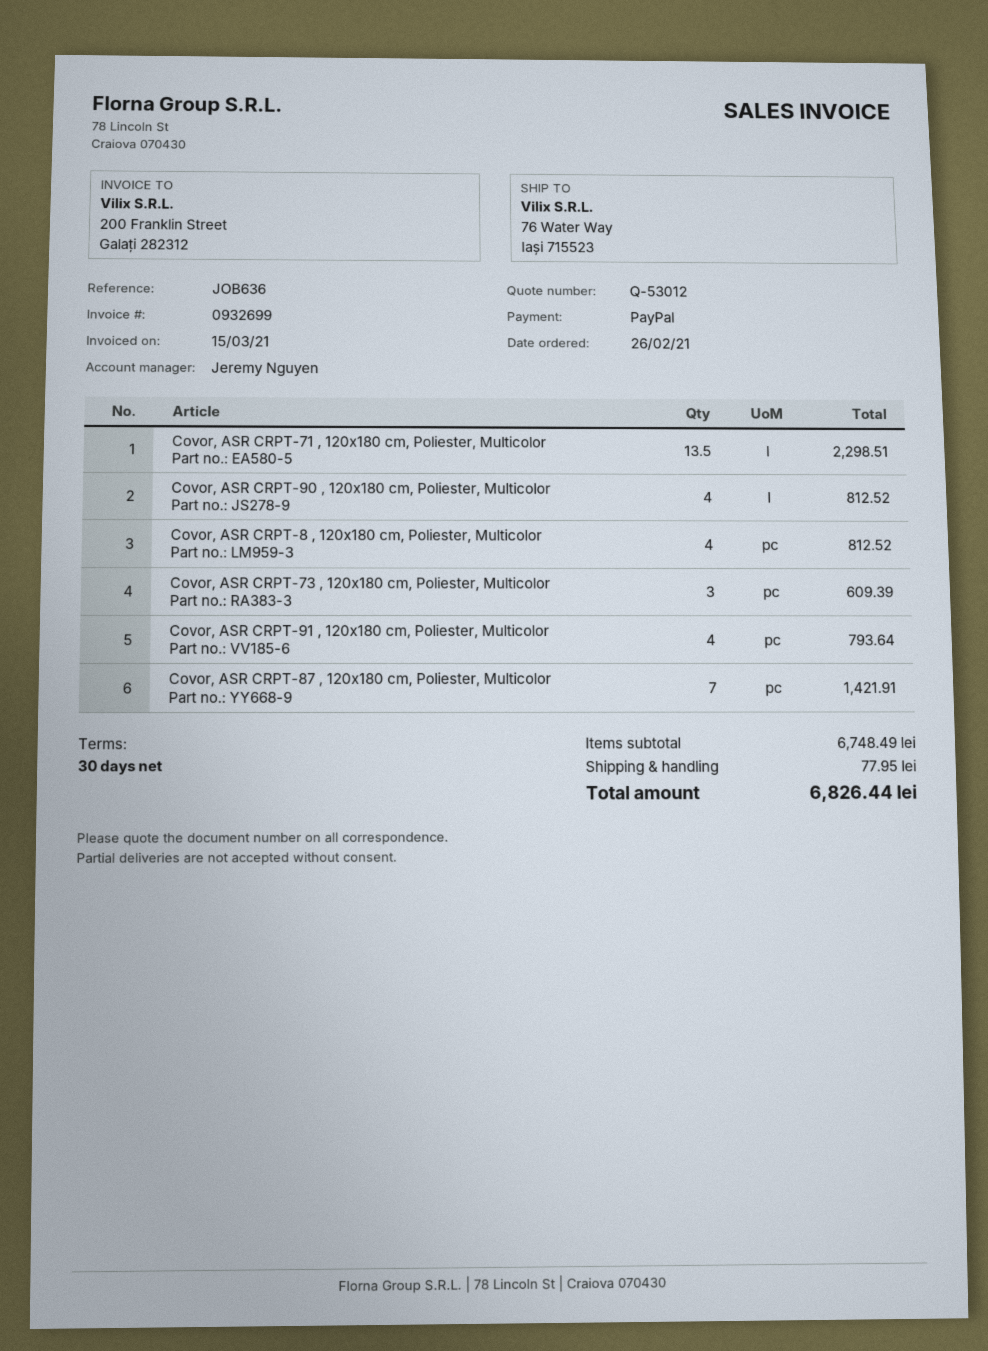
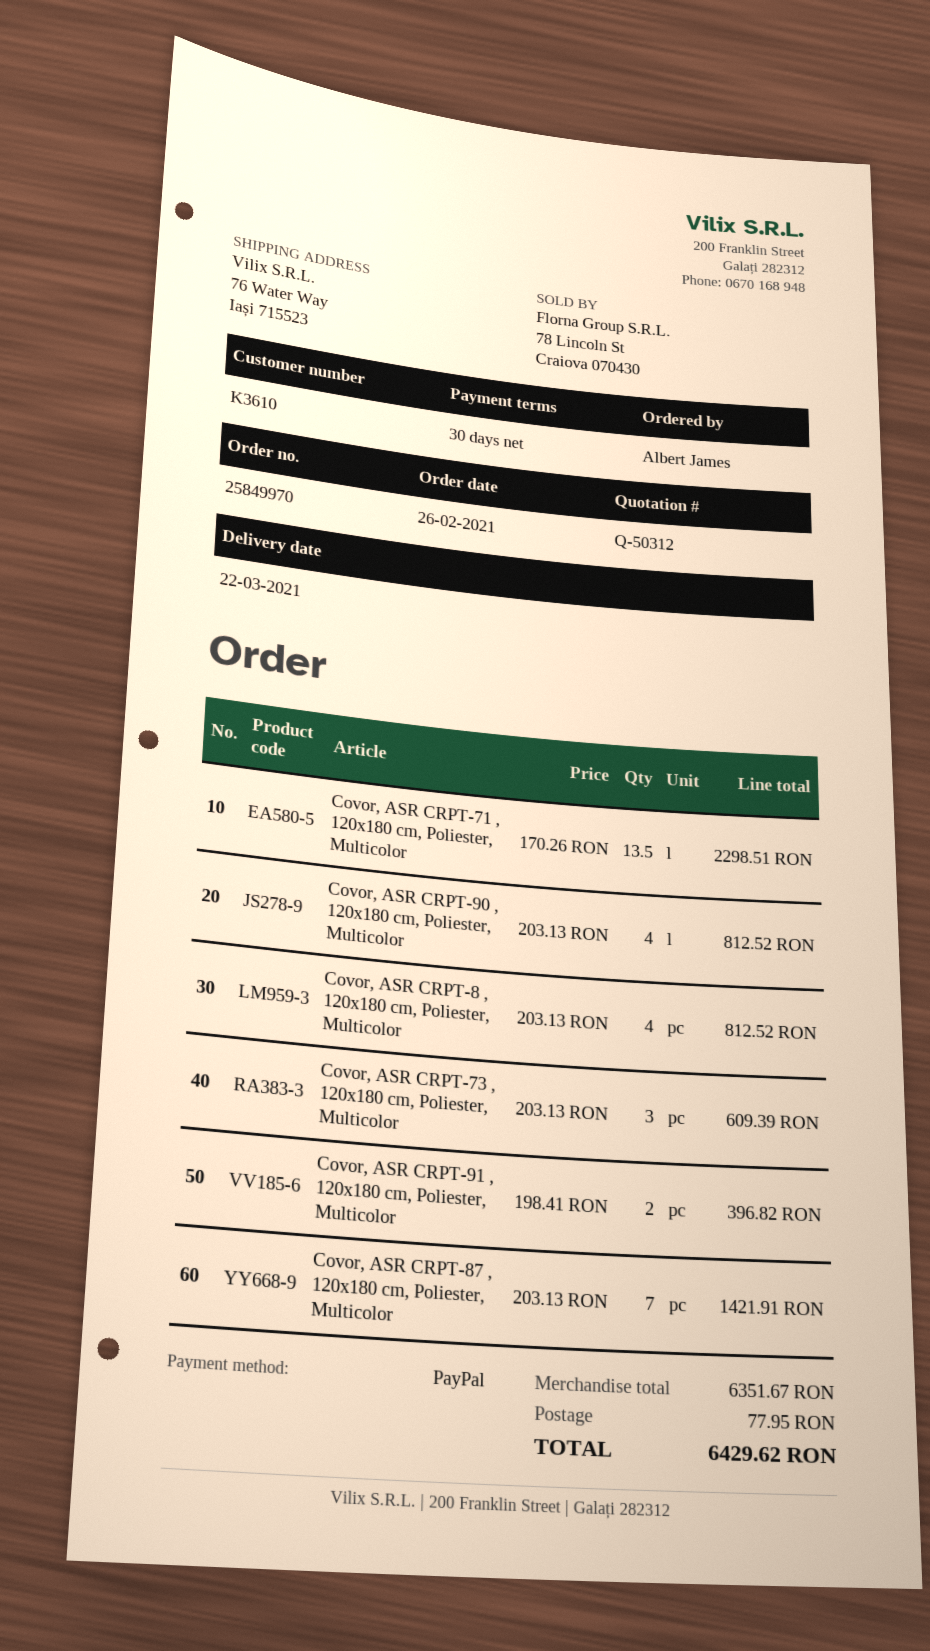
quote number: Q-53012 -> Q-50312
Covor, ASR CRPT-91 , 120x180 cm, Poliester, Multicolor: 4 for 793.64 -> 2 for 396.82
subtotal: 6748.49 -> 6351.67
total: 6826.44 -> 6429.62

